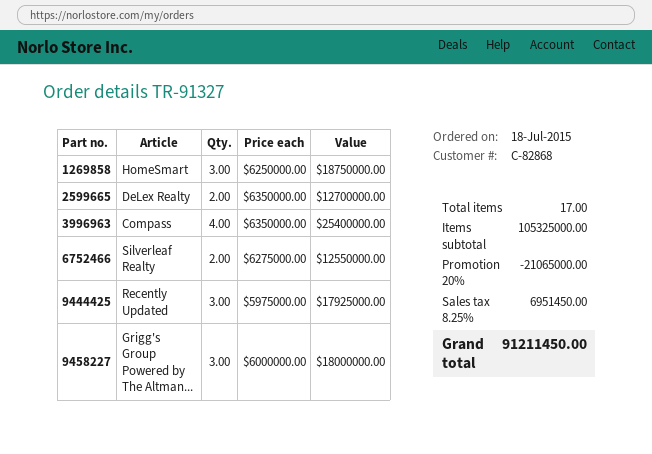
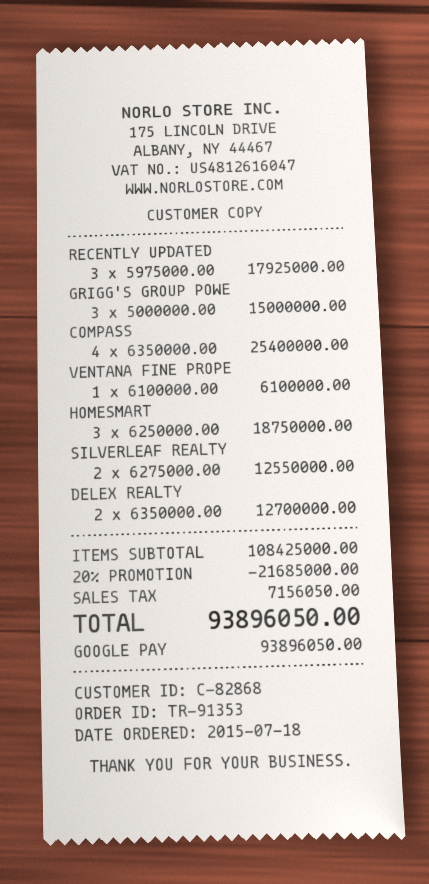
order number: TR-91327 -> TR-91353
Grigg's Group Powered by The Altman...: 3 x 6000000.00 = 18000000.00 -> 3 x 5000000.00 = 15000000.00
VENTANA FINE PROPE: none -> 1 x 6100000.00 = 6100000.00
subtotal: 105325000.00 -> 108425000.00
discount: 20% = 21065000.00 -> 20% = 21685000.00
tax: 6951450.00 -> 7156050.00
total: 91211450.00 -> 93896050.00

